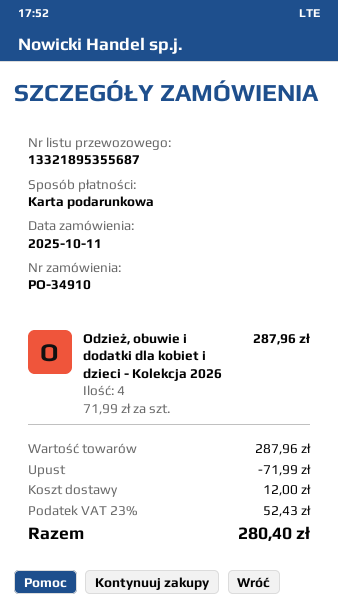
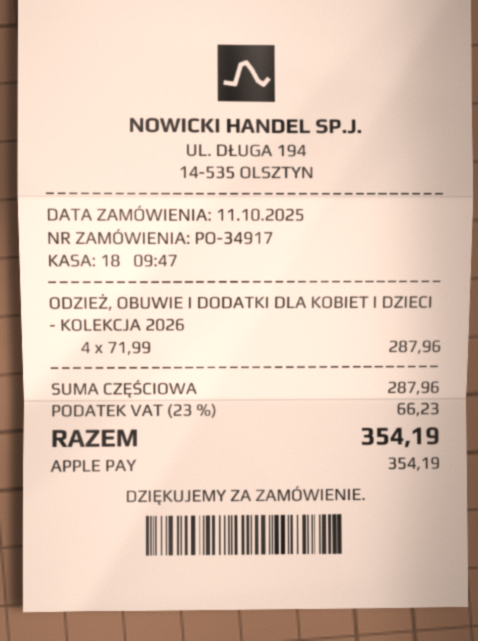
order number: PO-34910 -> PO-34917
payment method: gift card -> Apple Pay
discount: 71.99 -> none
shipping: 12.00 -> none
tax: 23% = 52.43 -> 23% = 66.23
total: 280.40 -> 354.19

